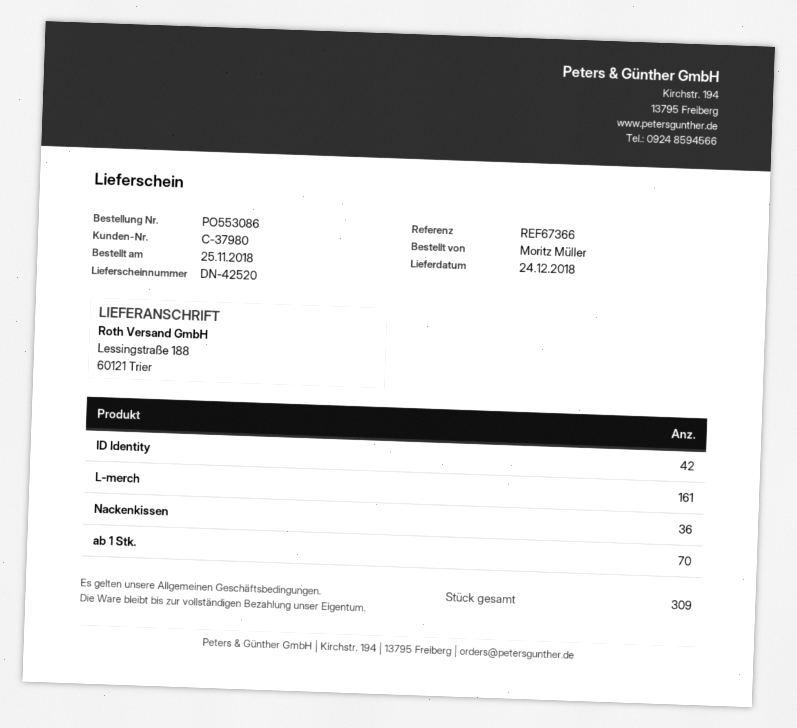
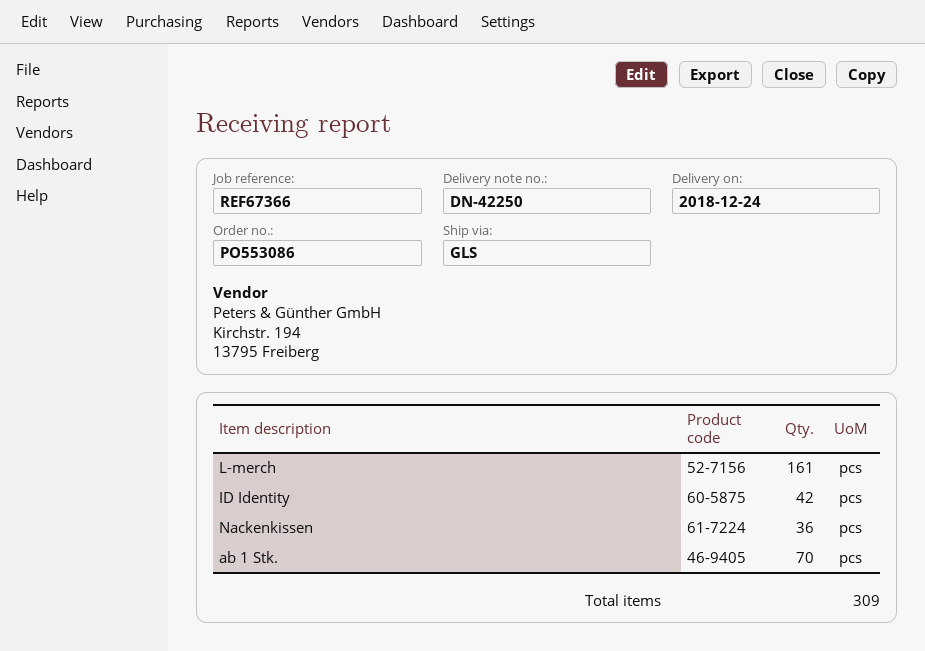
delivery note number: DN-42520 -> DN-42250

